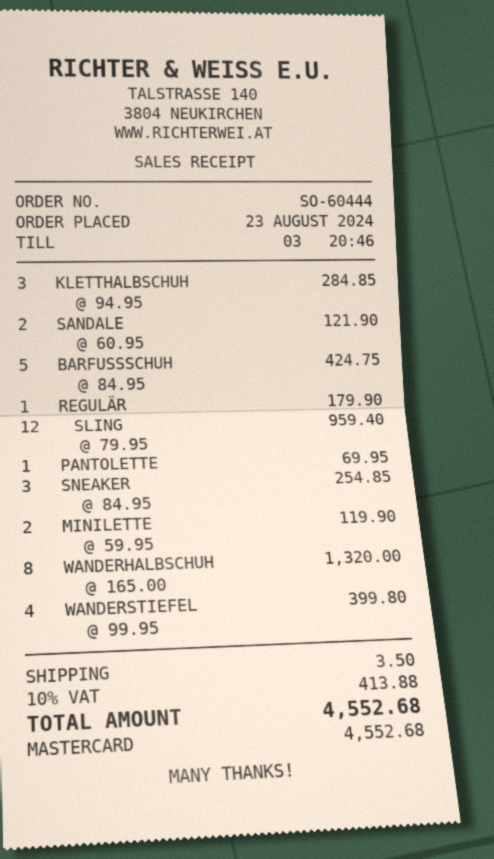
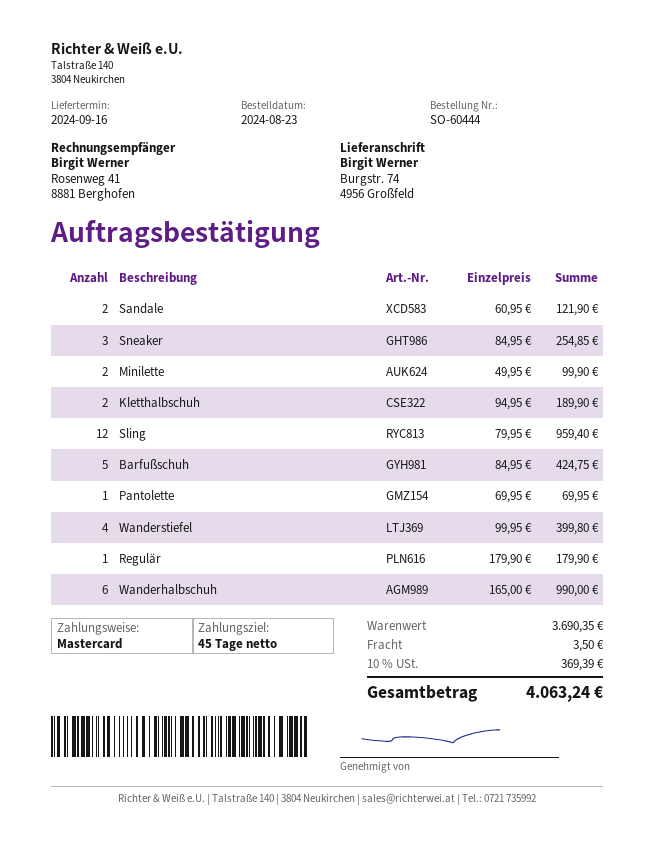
KLETTHALBSCHUH: 3 x 94.95 = 284.85 -> 2 x 94.95 = 189.90
MINILETTE: 2 x 59.95 = 119.90 -> 2 x 49.95 = 99.90
WANDERHALBSCHUH: 8 x 165.00 = 1320.00 -> 6 x 165.00 = 990.00
tax: 10% = 413.88 -> 10% = 369.39
total: 4552.68 -> 4063.24

